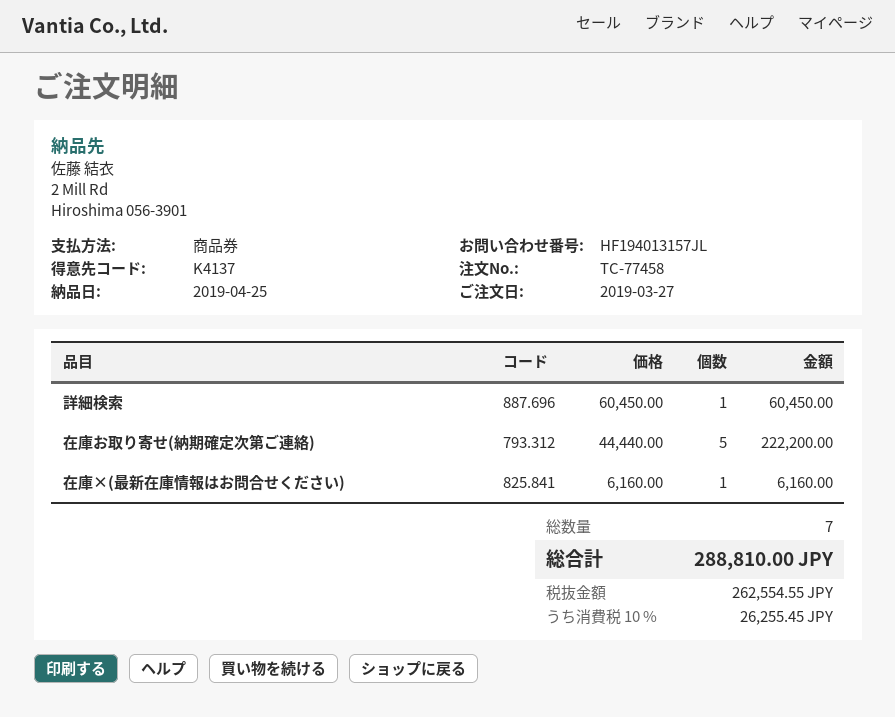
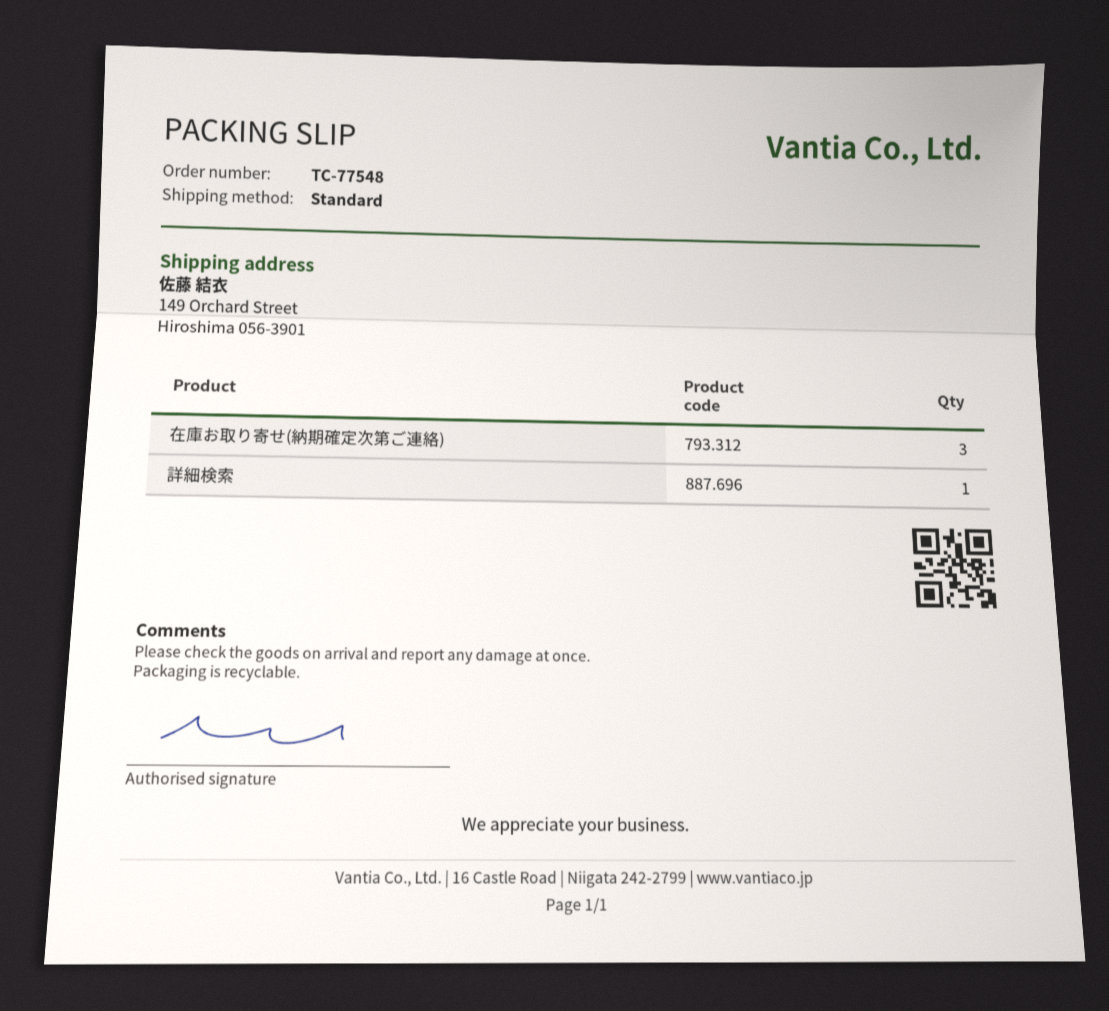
order number: TC-77458 -> TC-77548
ship to: 2 Mill Rd, Hiroshima 056-3901 -> 149 Orchard Street, Hiroshima 056-3901
在庫お取り寄せ(納期確定次第ご連絡): 5 -> 3
在庫×(最新在庫情報はお問合せください): 1 -> none

